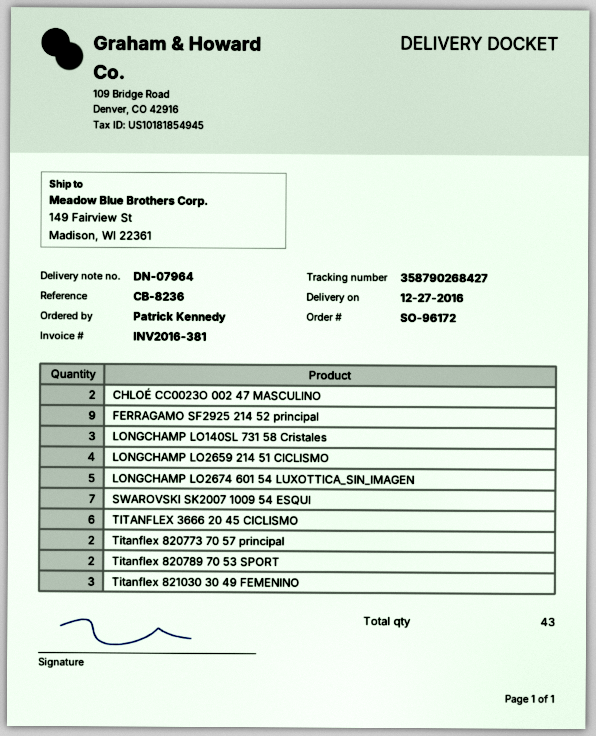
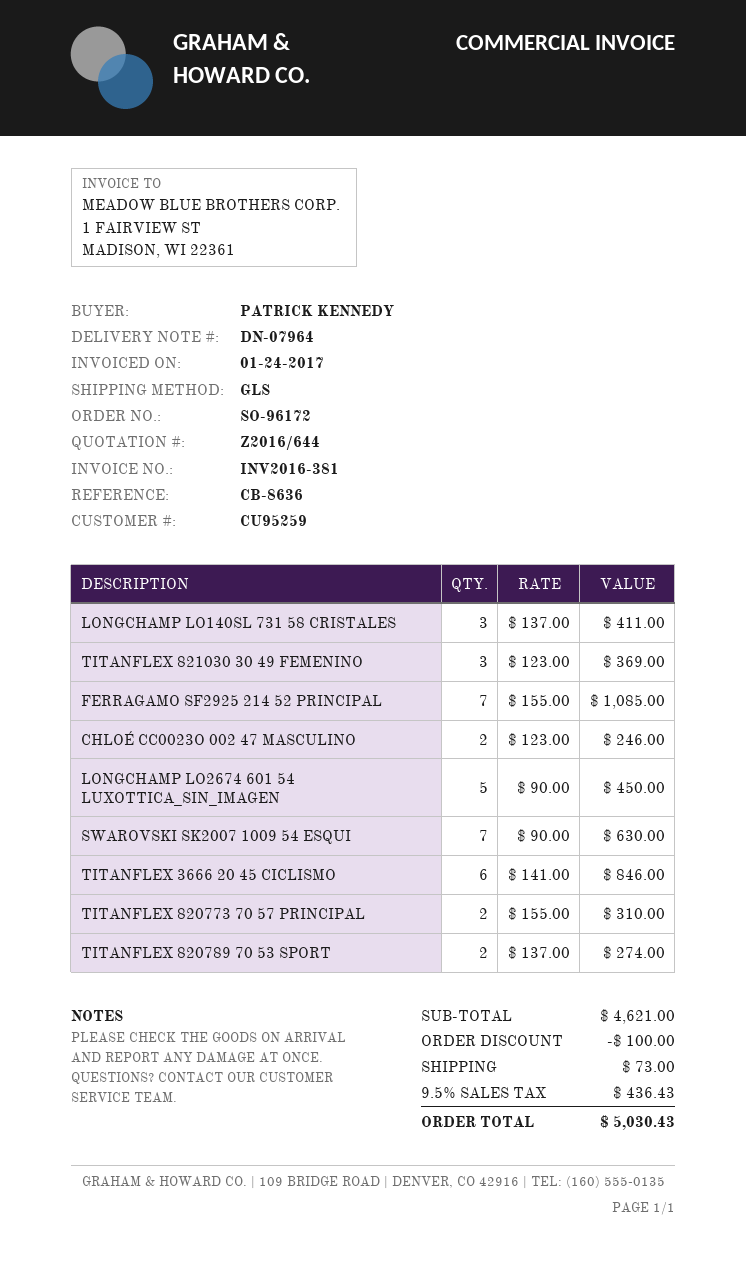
reference: CB-8236 -> CB-8636
FERRAGAMO SF2925 214 52 principal: 9 -> 7
LONGCHAMP LO2659 214 51 CICLISMO: 4 -> none

